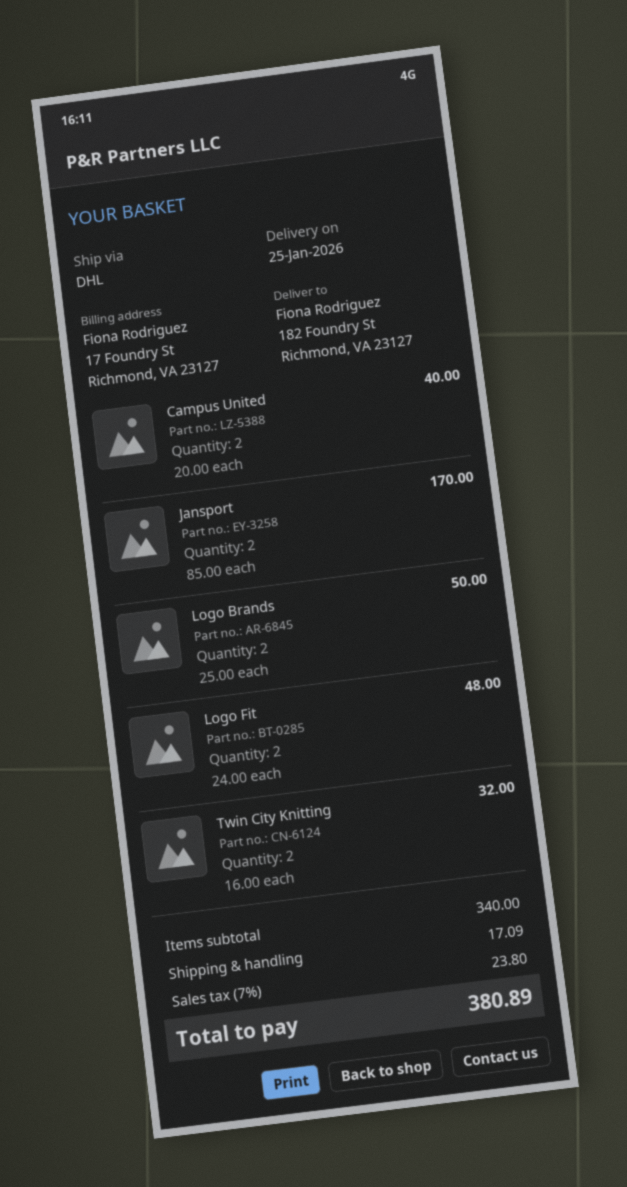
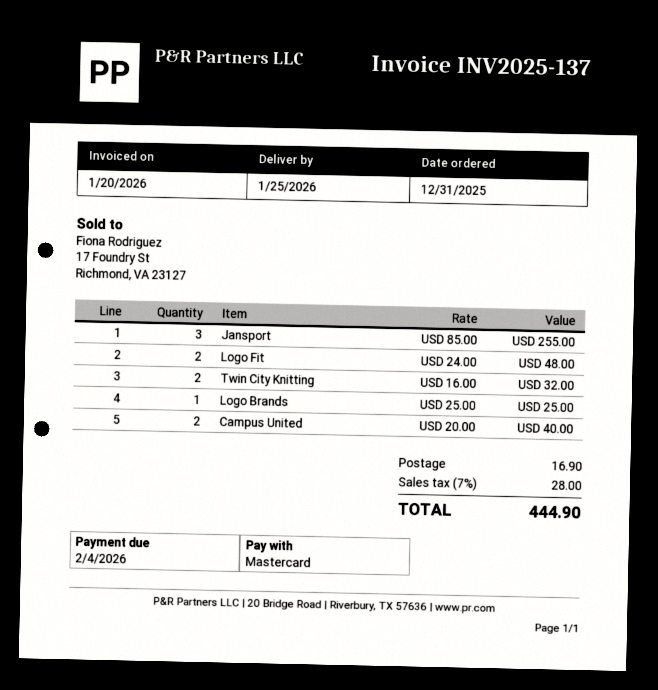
Jansport: 2 x 85.00 = 170.00 -> 3 x 85.00 = 255.00
Logo Brands: 2 x 25.00 = 50.00 -> 1 x 25.00 = 25.00
shipping: 17.09 -> 16.90
tax: 7% = 23.80 -> 7% = 28.00
total: 380.89 -> 444.90

